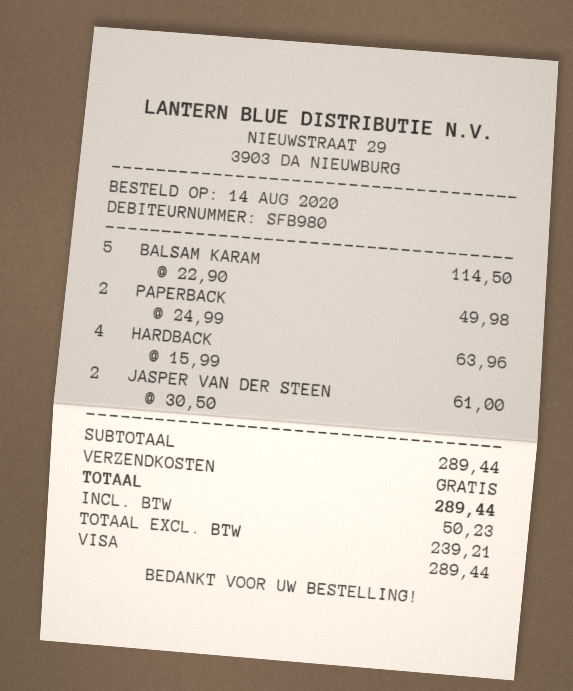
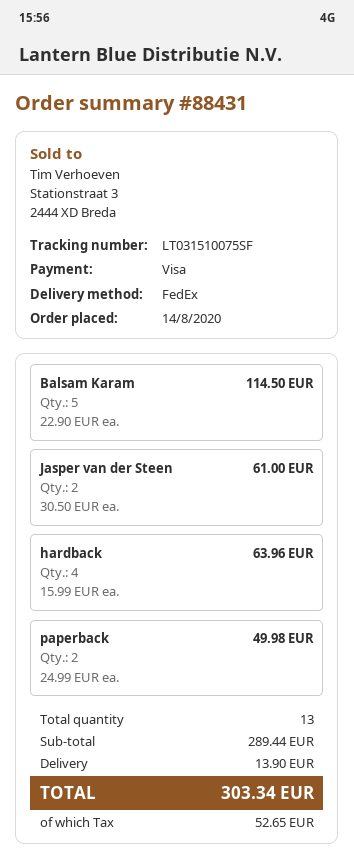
shipping: 0.00 -> 13.90
tax: 50.23 -> 52.65
total: 289.44 -> 303.34

